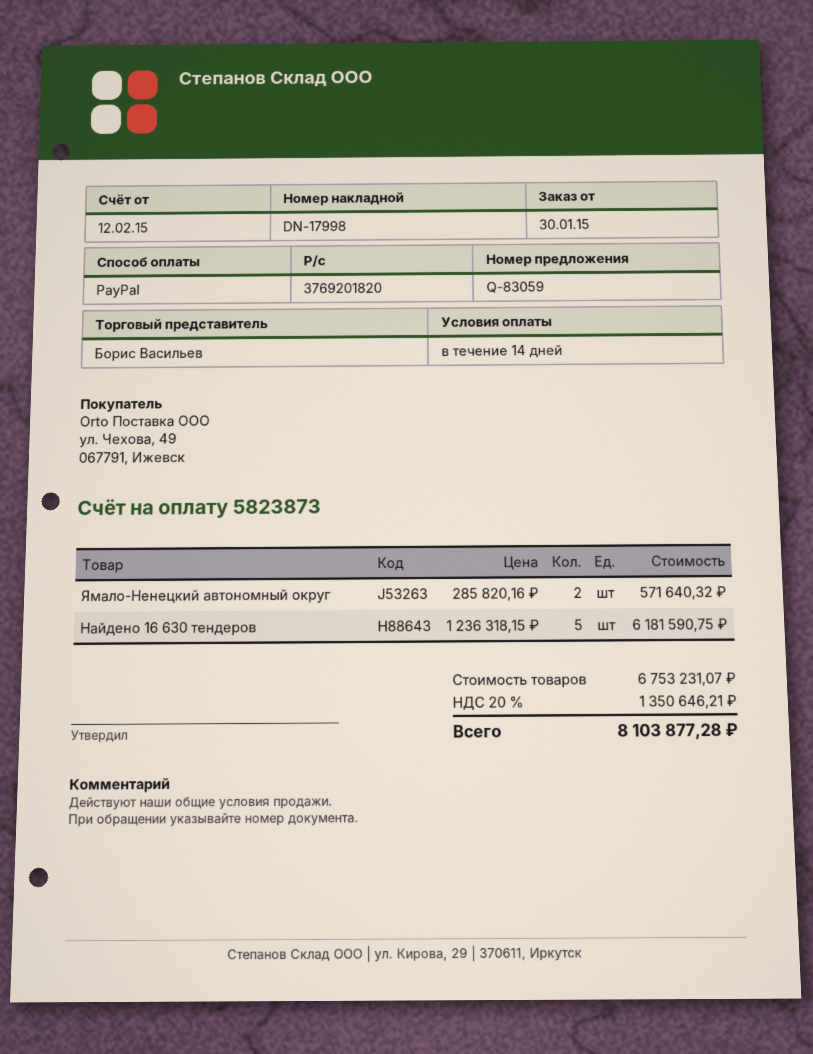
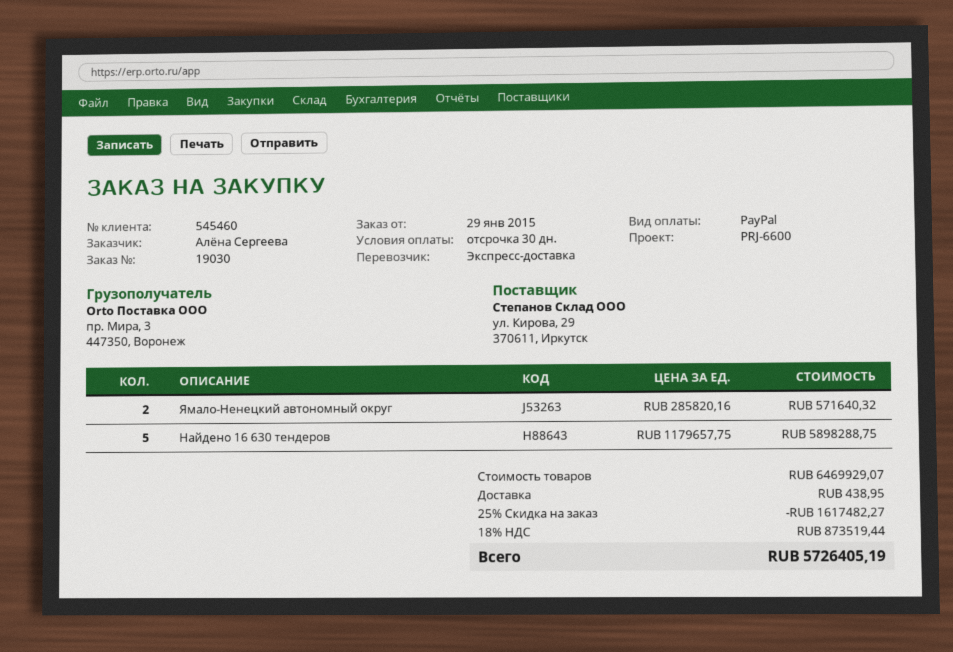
order date: 2015-01-30 -> 2015-01-29
payment terms: 14 days -> 30 days
Найдено 16 630 тендеров: 5 x 1236318.15 = 6181590.75 -> 5 x 1179657.75 = 5898288.75
subtotal: 6753231.07 -> 6469929.07
discount: none -> 25% = 1617482.27
shipping: none -> 438.95
tax: 20% = 1350646.21 -> 18% = 873519.44
total: 8103877.28 -> 5726405.19

